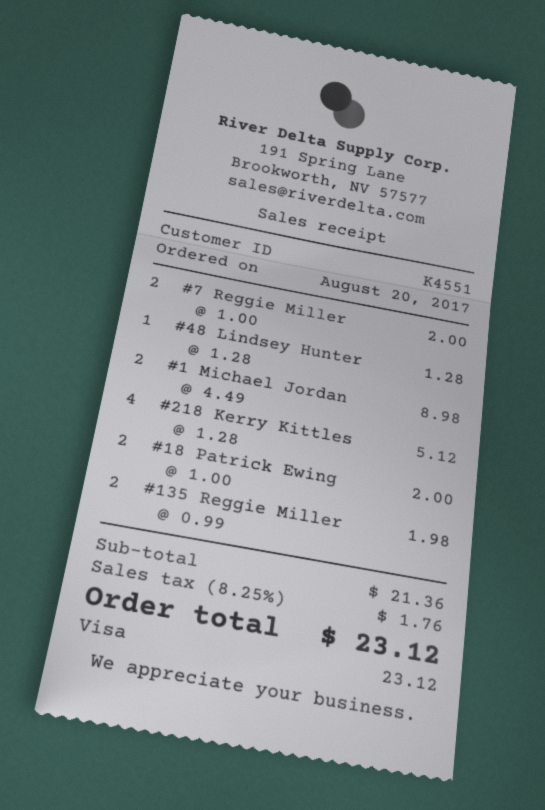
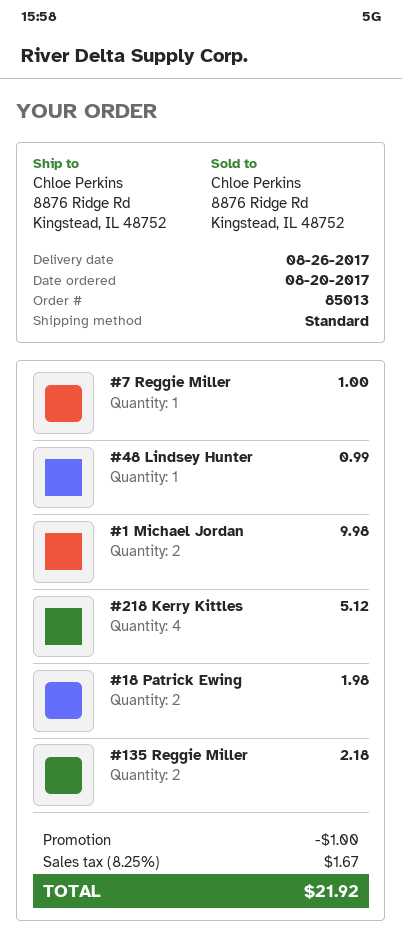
#7 Reggie Miller: 2 for 2.00 -> 1 for 1.00
#48 Lindsey Hunter: 1 for 1.28 -> 1 for 0.99
#1 Michael Jordan: 2 for 8.98 -> 2 for 9.98
#18 Patrick Ewing: 2 for 2.00 -> 2 for 1.98
#135 Reggie Miller: 2 for 1.98 -> 2 for 2.18
discount: none -> 1.00
tax: 8.25% = 1.76 -> 8.25% = 1.67
total: 23.12 -> 21.92

